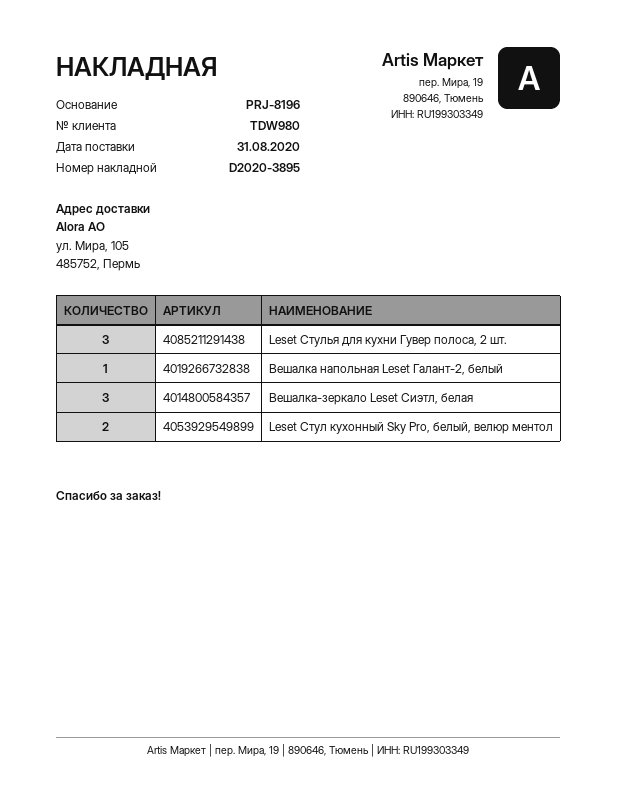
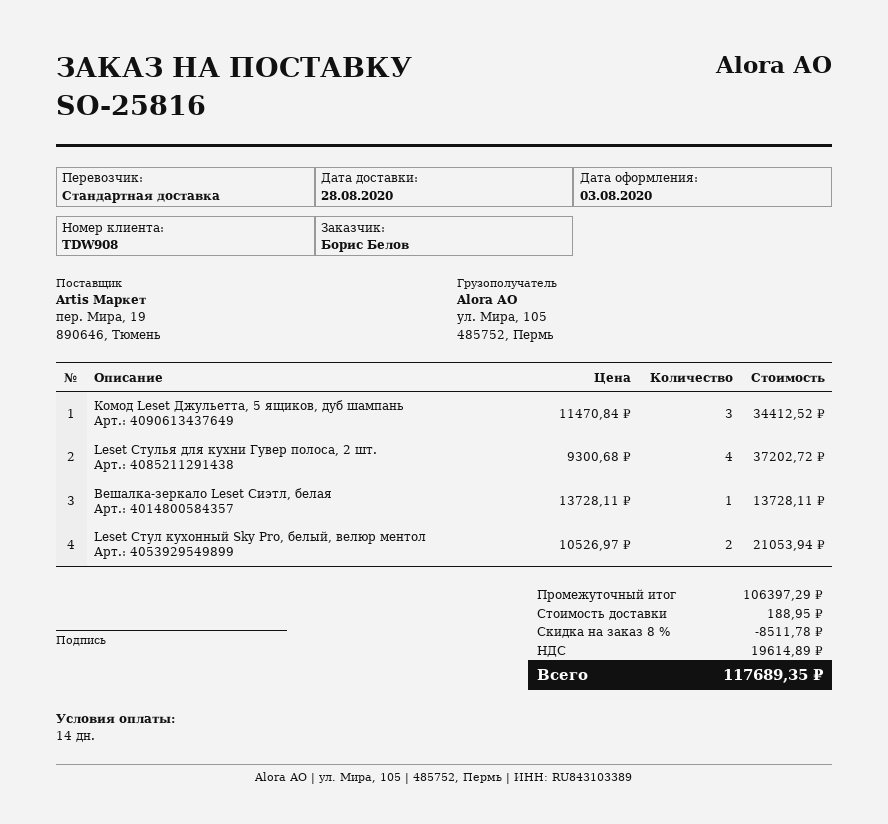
delivery date: 2020-08-31 -> 2020-08-28
customer number: TDW980 -> TDW908
Leset Стулья для кухни Гувер полоса, 2 шт.: 3 -> 4
Вешалка напольная Leset Галант-2, белый: 1 -> none
Вешалка-зеркало Leset Сиэтл, белая: 3 -> 1
Комод Leset Джульетта, 5 ящиков, дуб шампань: none -> 3

